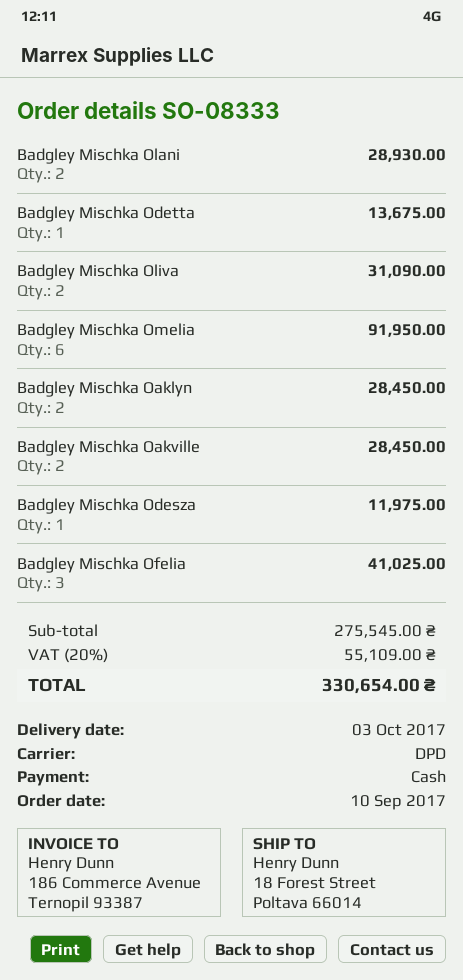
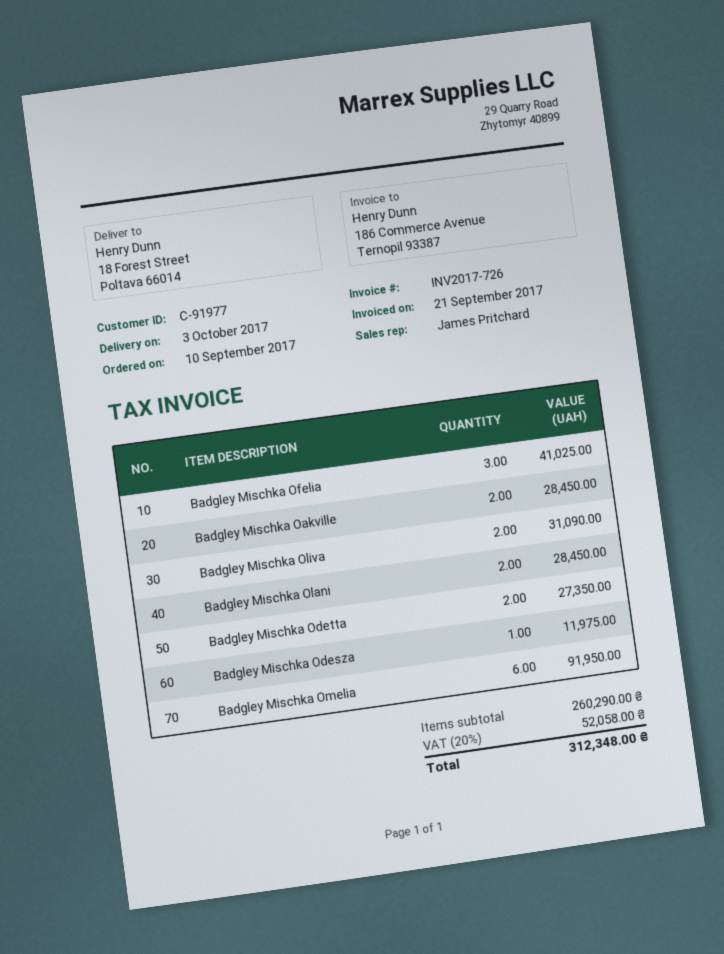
Badgley Mischka Olani: 2 for 28930.00 -> 2 for 28450.00
Badgley Mischka Odetta: 1 for 13675.00 -> 2 for 27350.00
Badgley Mischka Oaklyn: 2 for 28450.00 -> none
subtotal: 275545.00 -> 260290.00
tax: 20% = 55109.00 -> 20% = 52058.00
total: 330654.00 -> 312348.00

